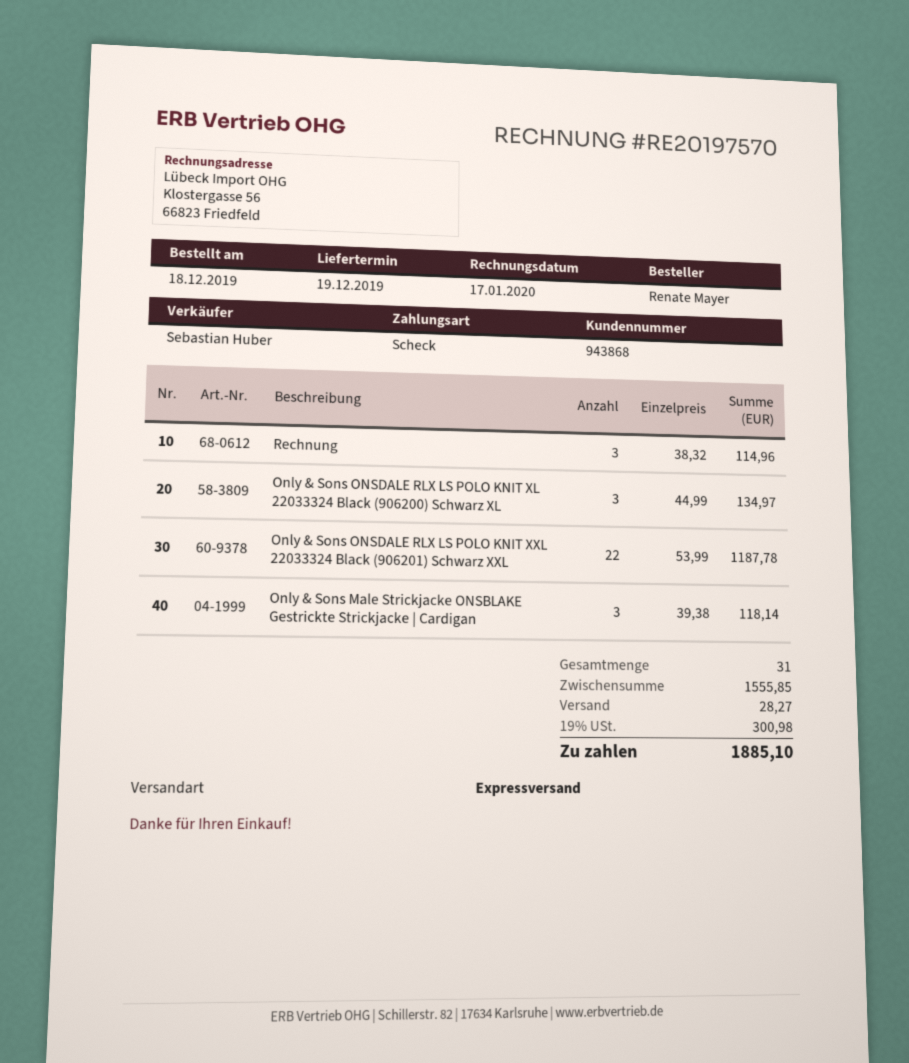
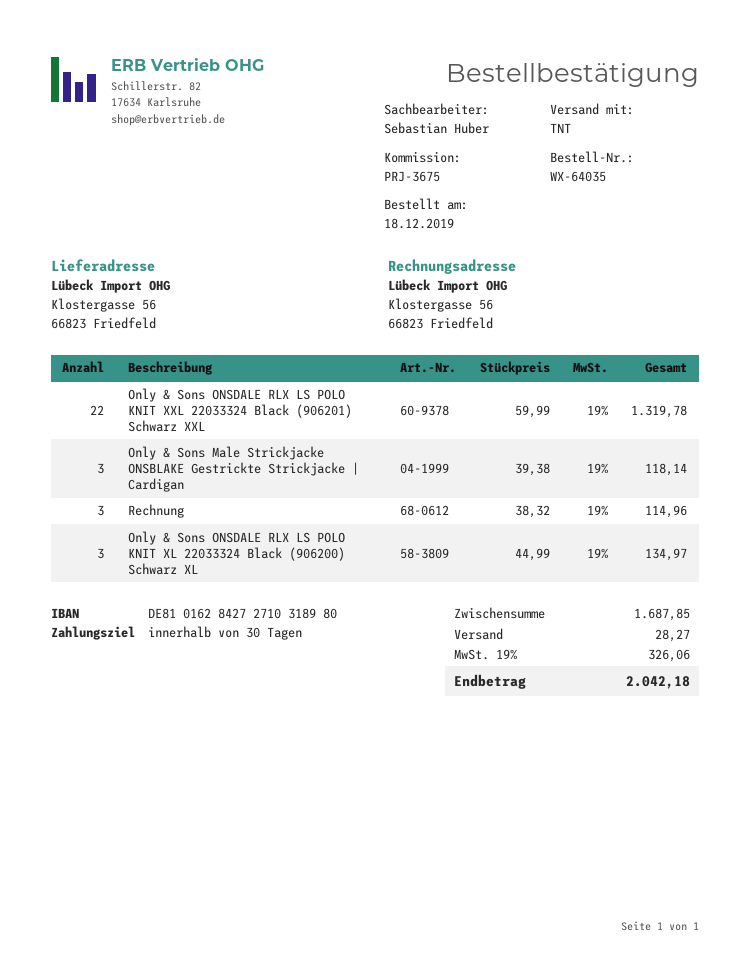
shipping method: express -> TNT
Only & Sons ONSDALE RLX LS POLO KNIT XXL 22033324 Black (906201) Schwarz XXL: 22 x 53.99 = 1187.78 -> 22 x 59.99 = 1319.78
subtotal: 1555.85 -> 1687.85
tax: 19% = 300.98 -> 19% = 326.06
total: 1885.10 -> 2042.18

